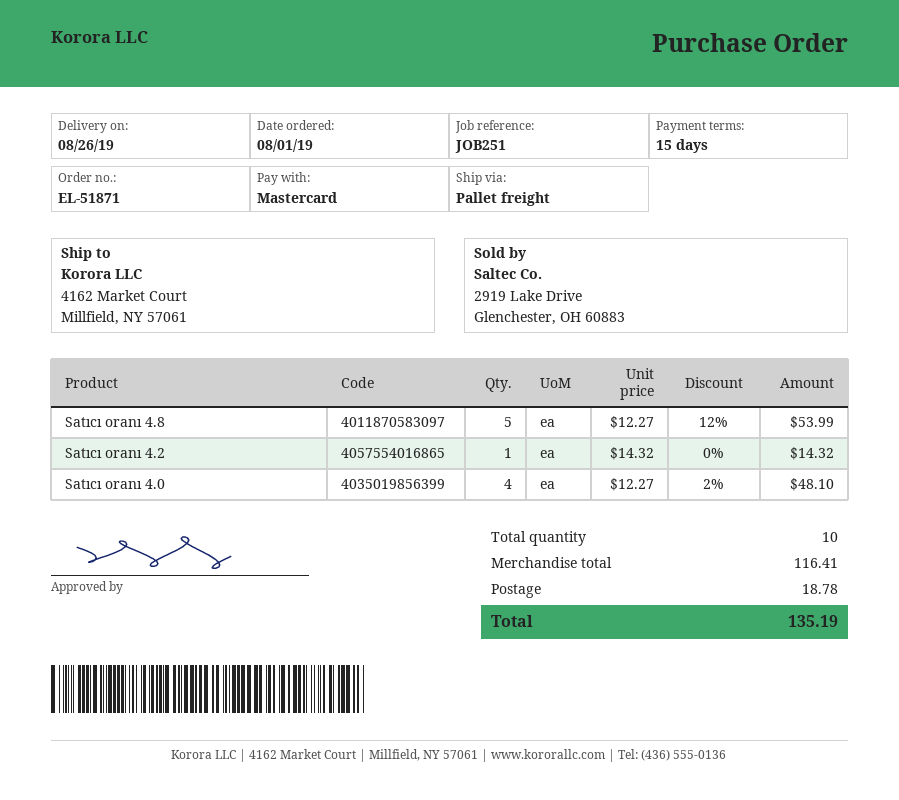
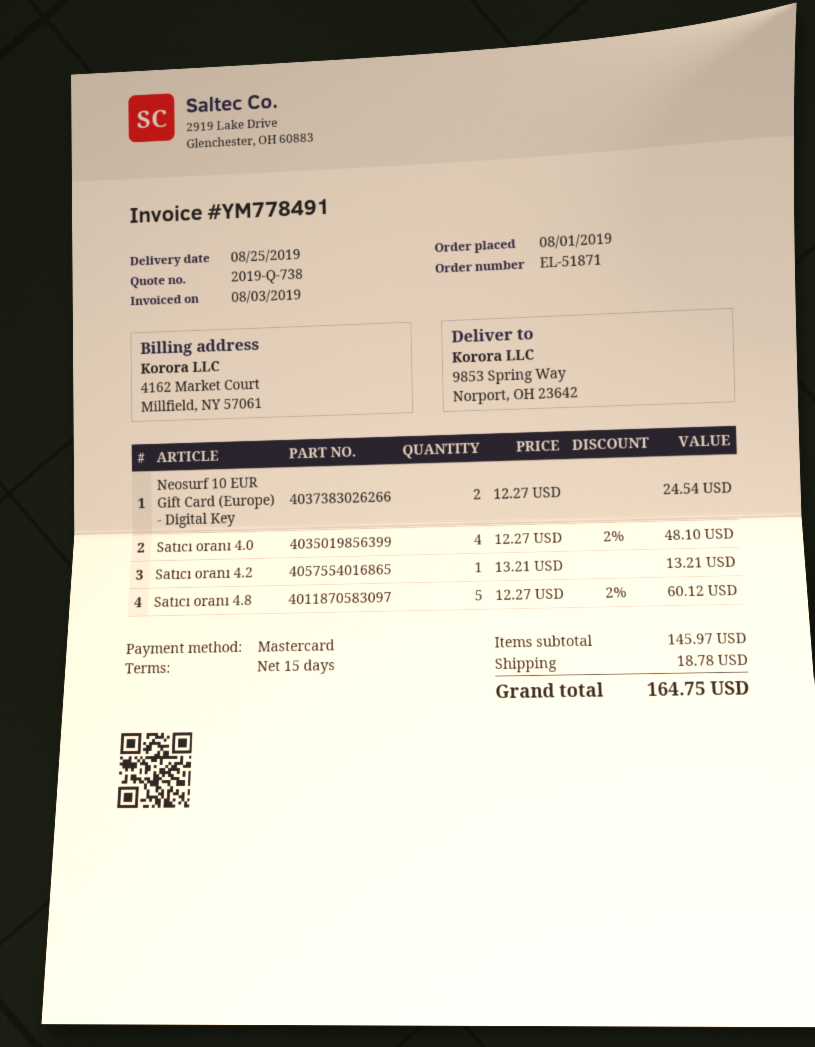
delivery date: 2019-08-26 -> 2019-08-25
ship to: 4162 Market Court, Millfield, NY 57061 -> 9853 Spring Way, Norport, OH 23642
Satıcı oranı 4.8: 5 x 12.27 - 12% = 53.99 -> 5 x 12.27 - 2% = 60.12
Satıcı oranı 4.2: 1 x 14.32 = 14.32 -> 1 x 13.21 = 13.21
Neosurf 10 EUR Gift Card (Europe) - Digital Key: none -> 2 x 12.27 = 24.54
subtotal: 116.41 -> 145.97
total: 135.19 -> 164.75

